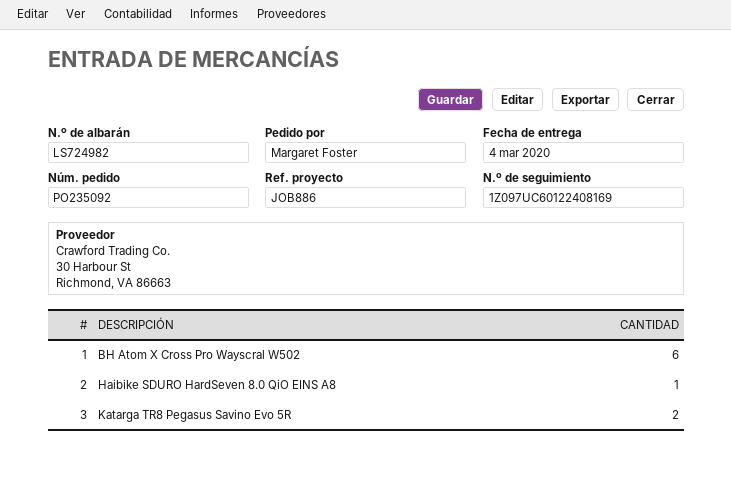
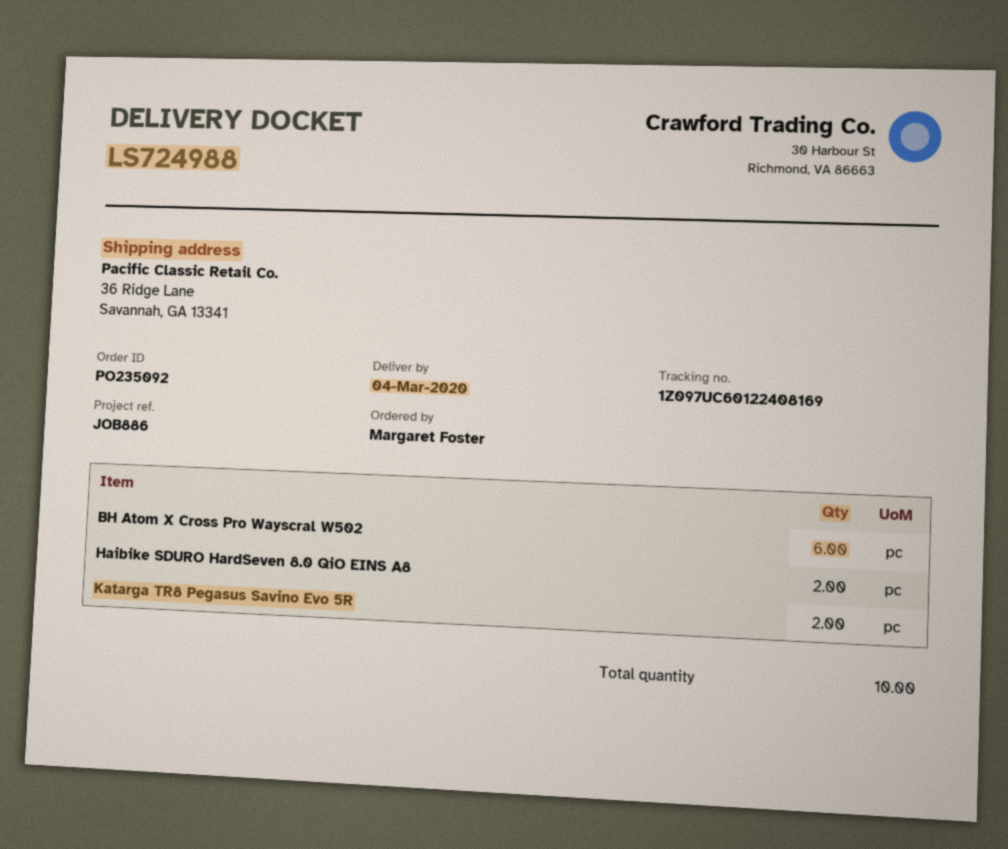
delivery note number: LS724982 -> LS724988
Haibike SDURO HardSeven 8.0 QiO EINS A8: 1 -> 2

